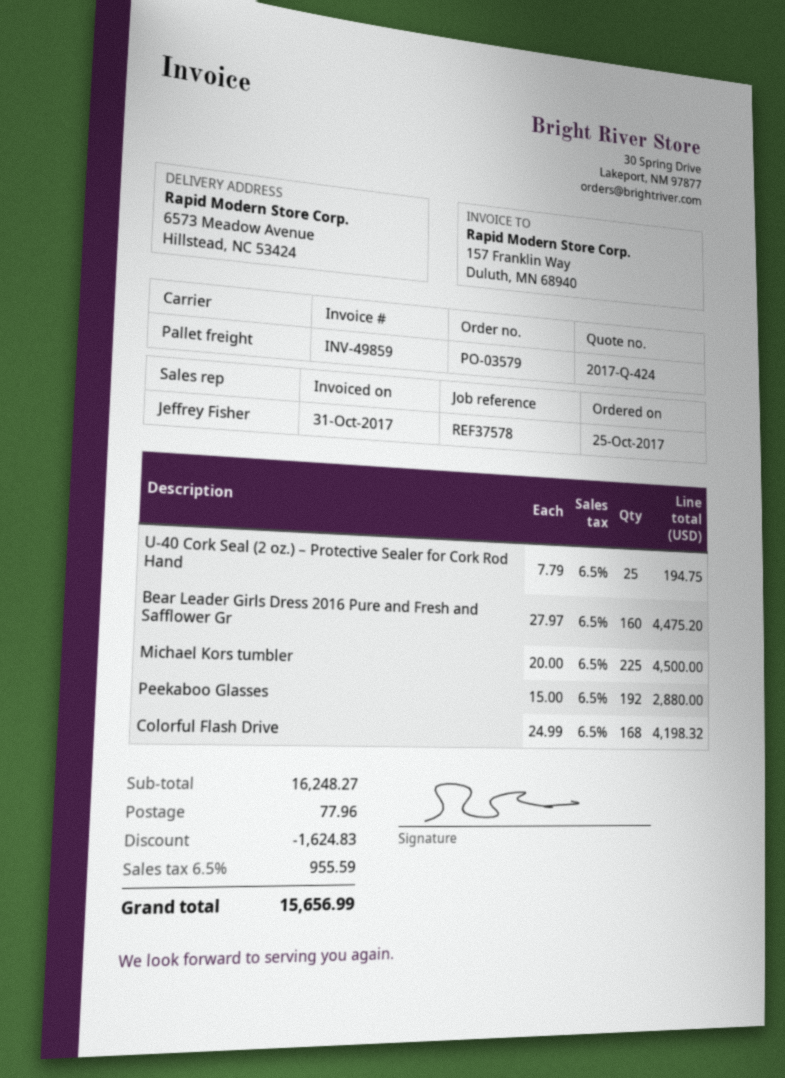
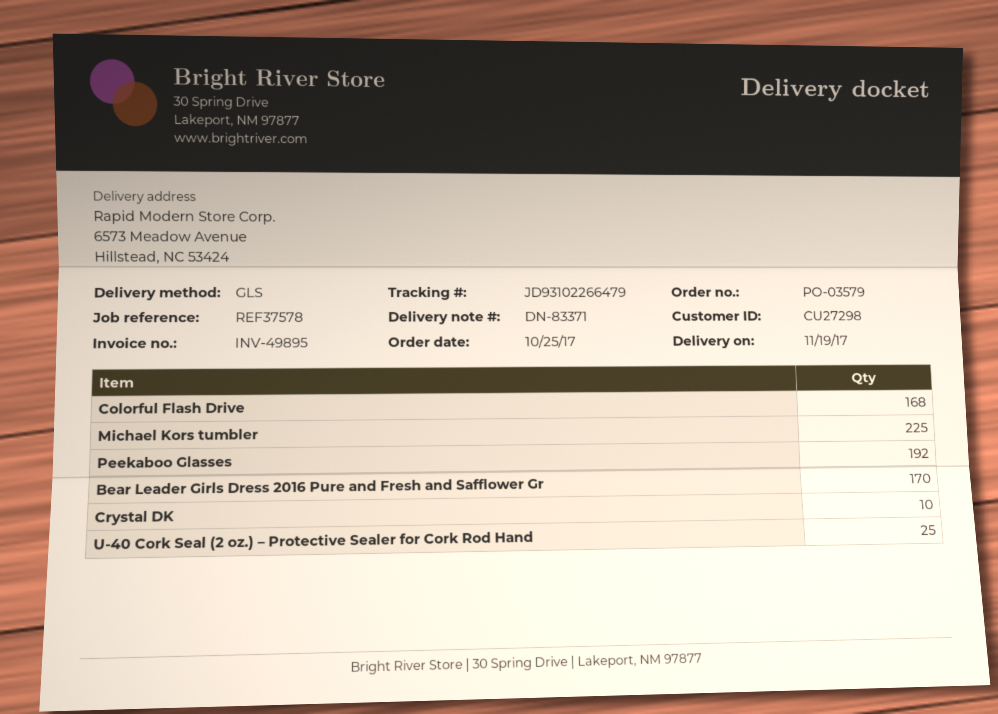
invoice number: INV-49859 -> INV-49895
shipping method: pallet freight -> GLS
Bear Leader Girls Dress 2016 Pure and Fresh and Safflower Gr: 160 -> 170
Crystal DK: none -> 10

